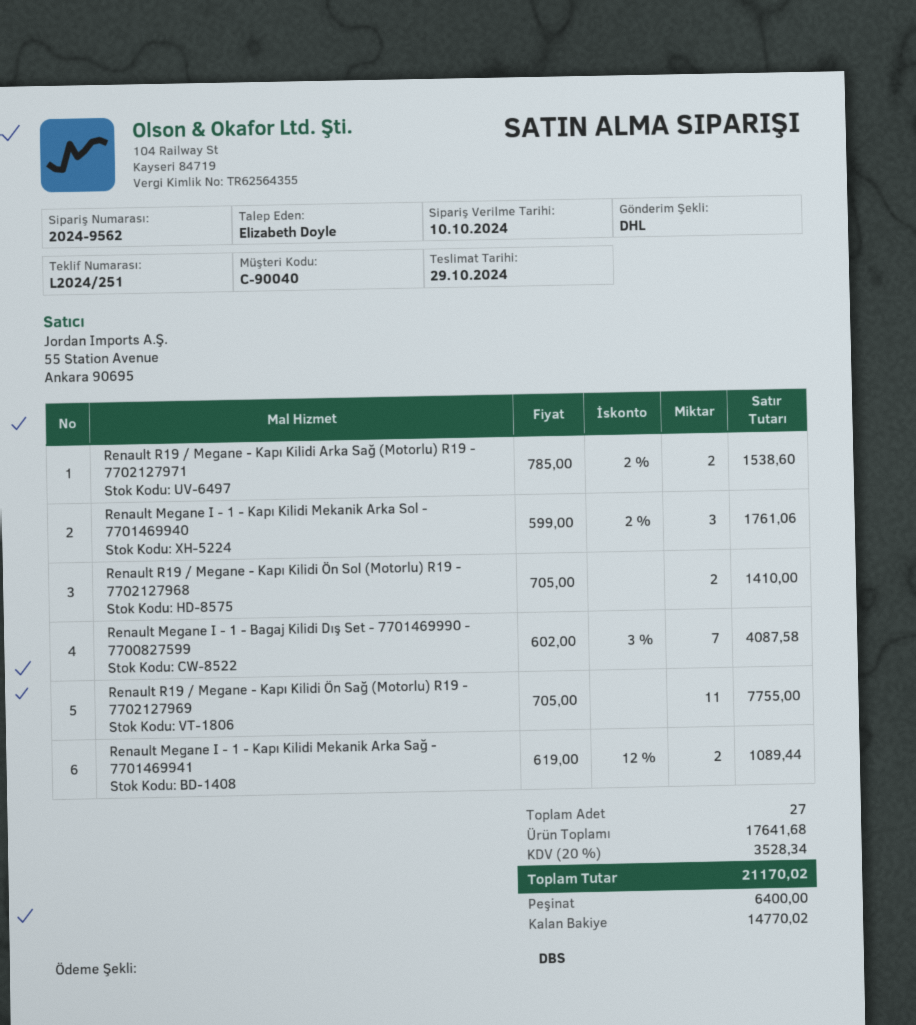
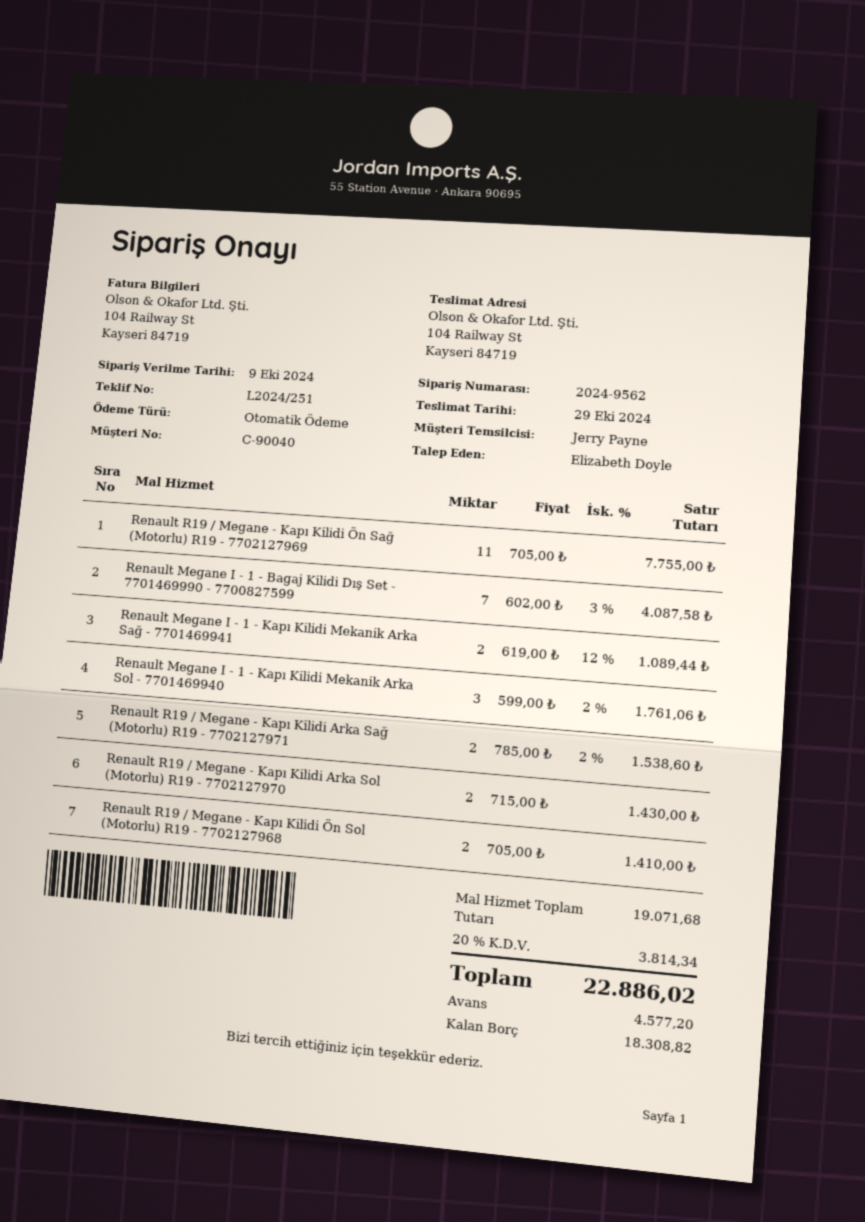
order date: 2024-10-10 -> 2024-10-09
Renault R19 / Megane - Kapı Kilidi Arka Sol (Motorlu) R19 - 7702127970: none -> 2 x 715.00 = 1430.00
subtotal: 17641.68 -> 19071.68
tax: 20% = 3528.34 -> 20% = 3814.34
total: 21170.02 -> 22886.02
deposit: 6400.00 -> 4577.20
balance: 14770.02 -> 18308.82

